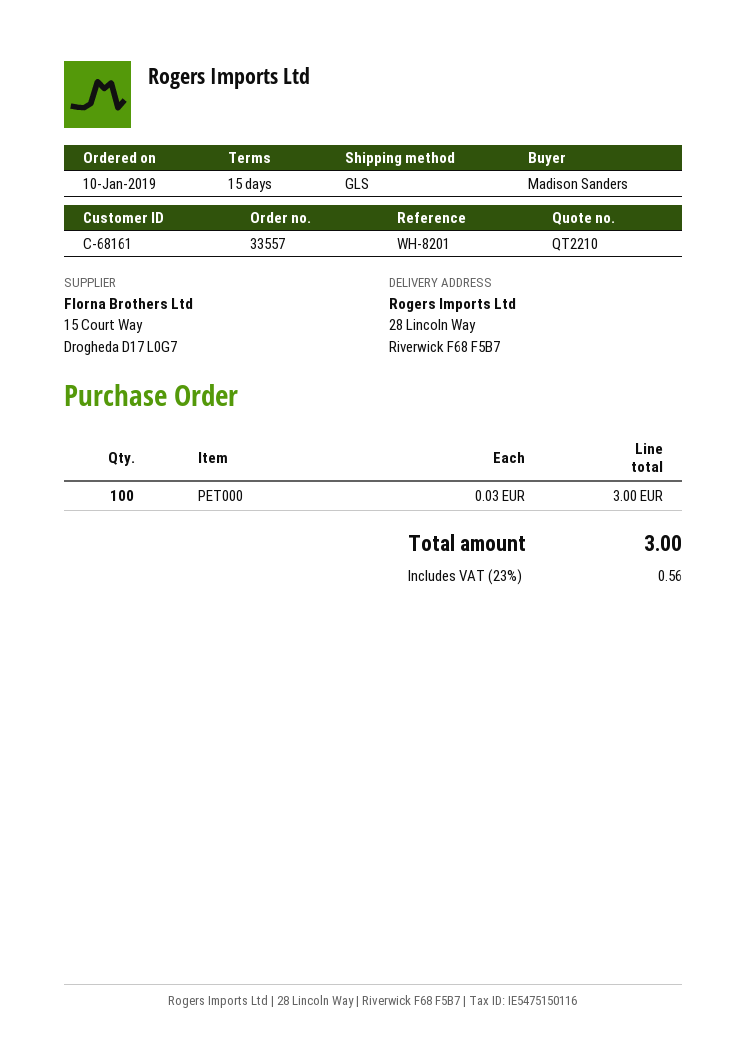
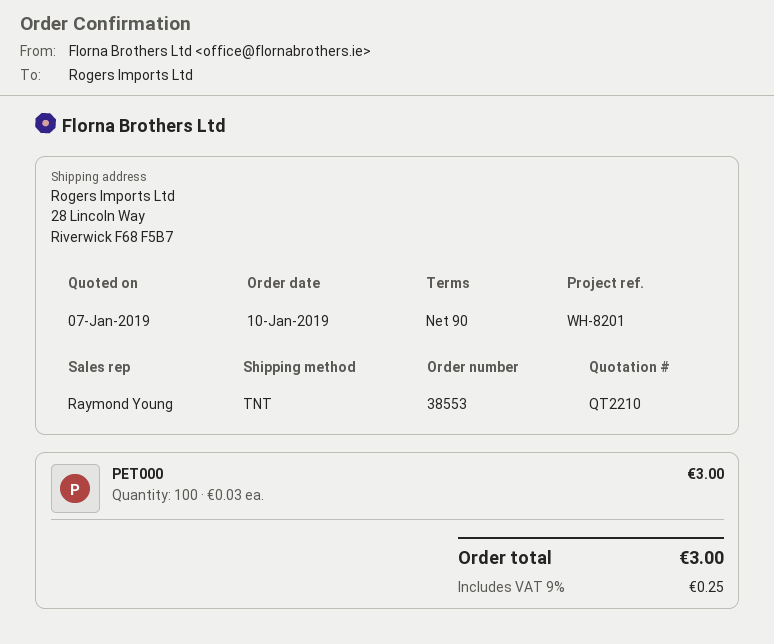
order number: 33557 -> 38553
payment terms: 15 days -> 90 days
shipping method: GLS -> TNT
tax: 23% = 0.56 -> 9% = 0.25

